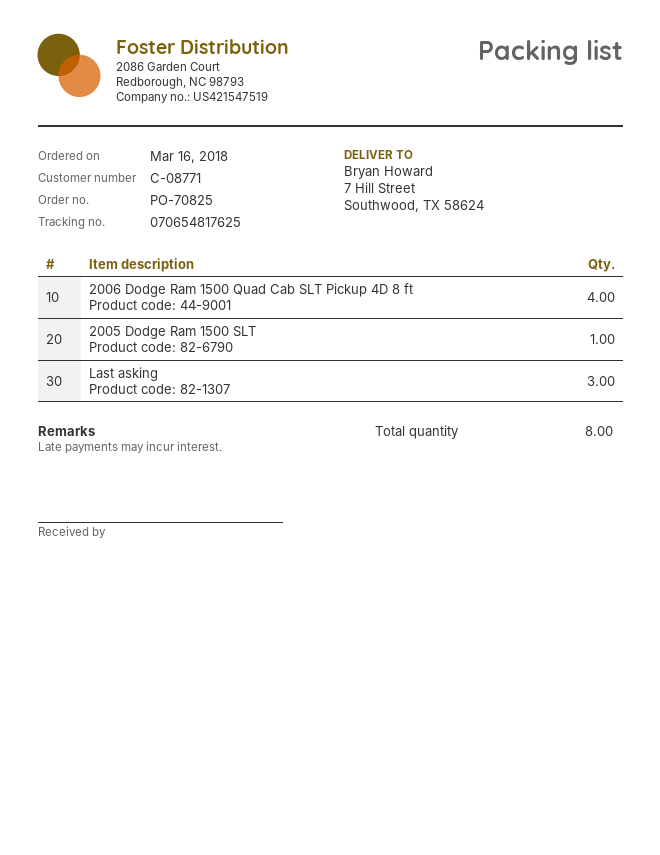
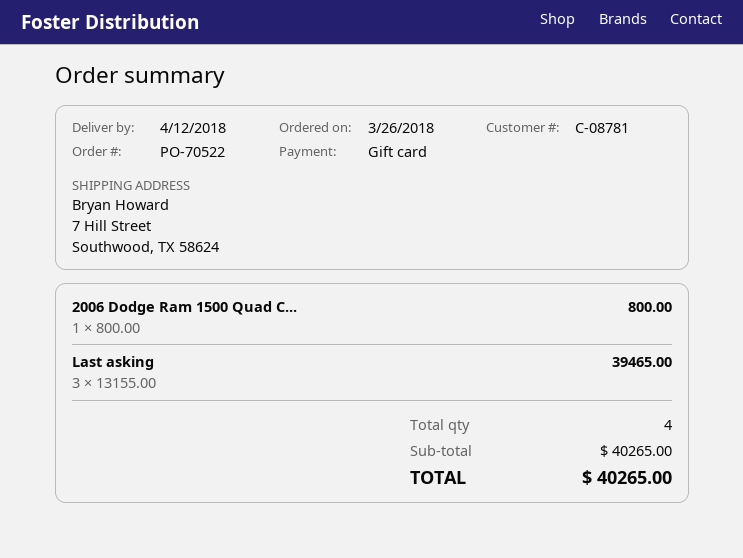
order number: PO-70825 -> PO-70522
order date: 2018-03-16 -> 2018-03-26
customer number: C-08771 -> C-08781
2006 Dodge Ram 1500 Quad Cab SLT Pickup 4D 8 ft: 4 -> 1
2005 Dodge Ram 1500 SLT: 1 -> none
total quantity: 8 -> 4

